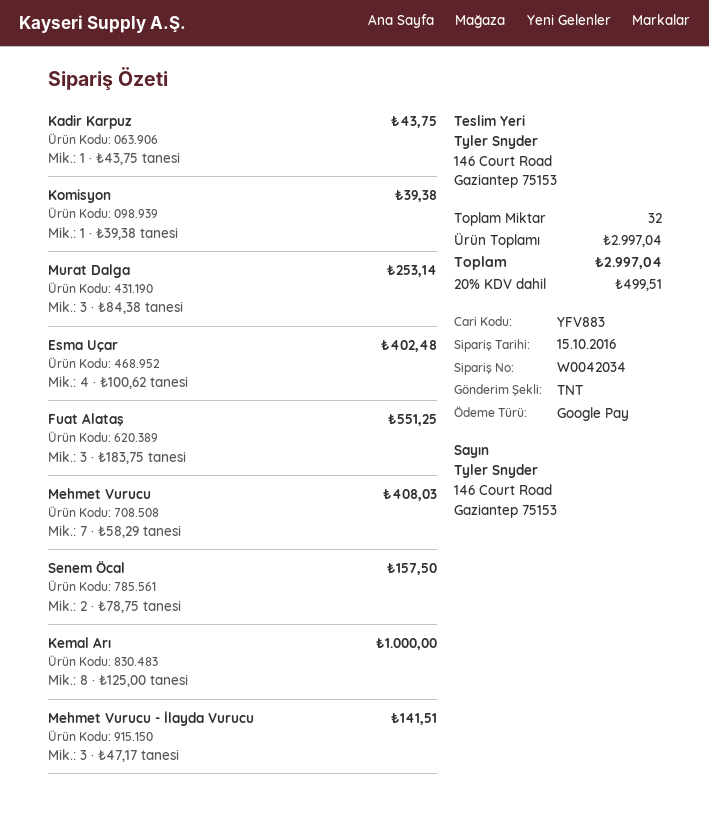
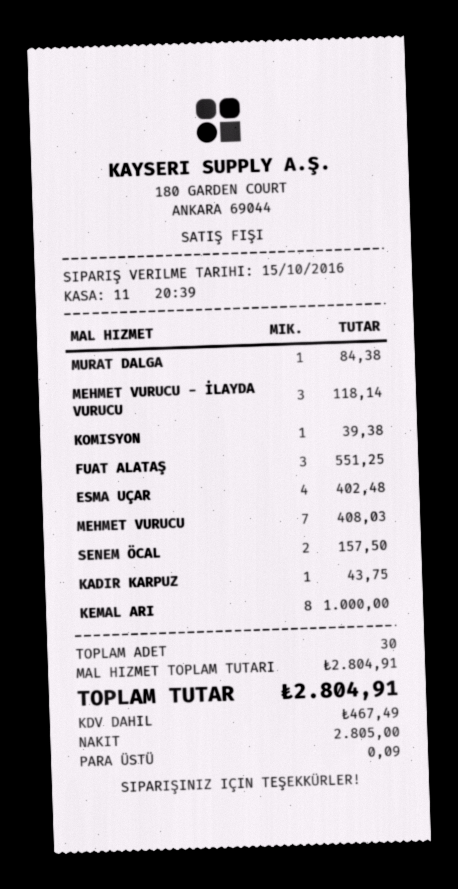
payment method: Google Pay -> cash
Murat Dalga: 3 for 253.14 -> 1 for 84.38
Mehmet Vurucu - İlayda Vurucu: 3 for 141.51 -> 3 for 118.14
total quantity: 32 -> 30
subtotal: 2997.04 -> 2804.91
tax: 499.51 -> 467.49
total: 2997.04 -> 2804.91

